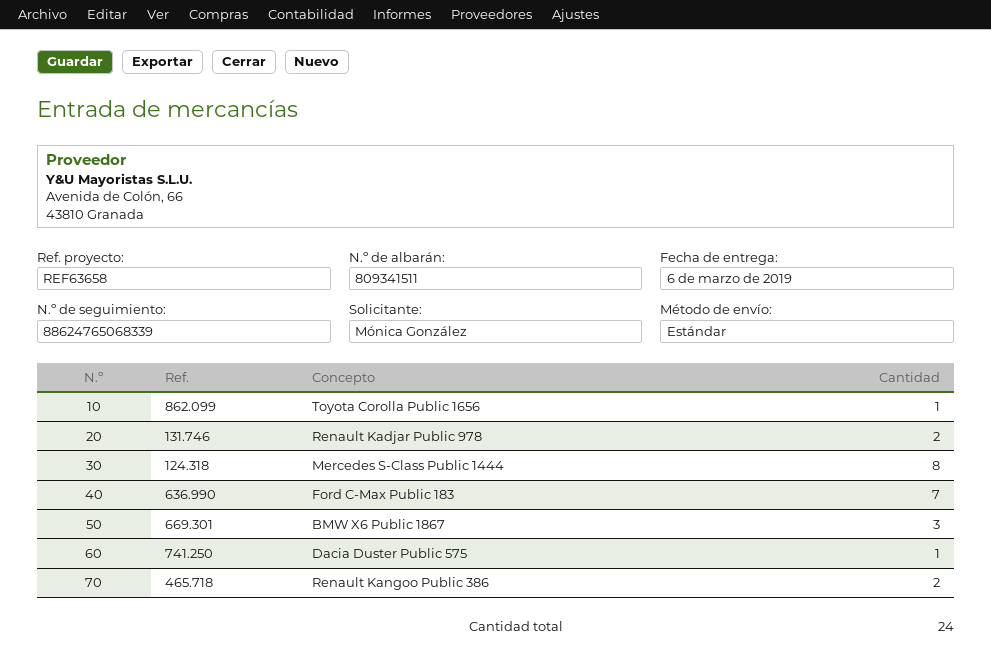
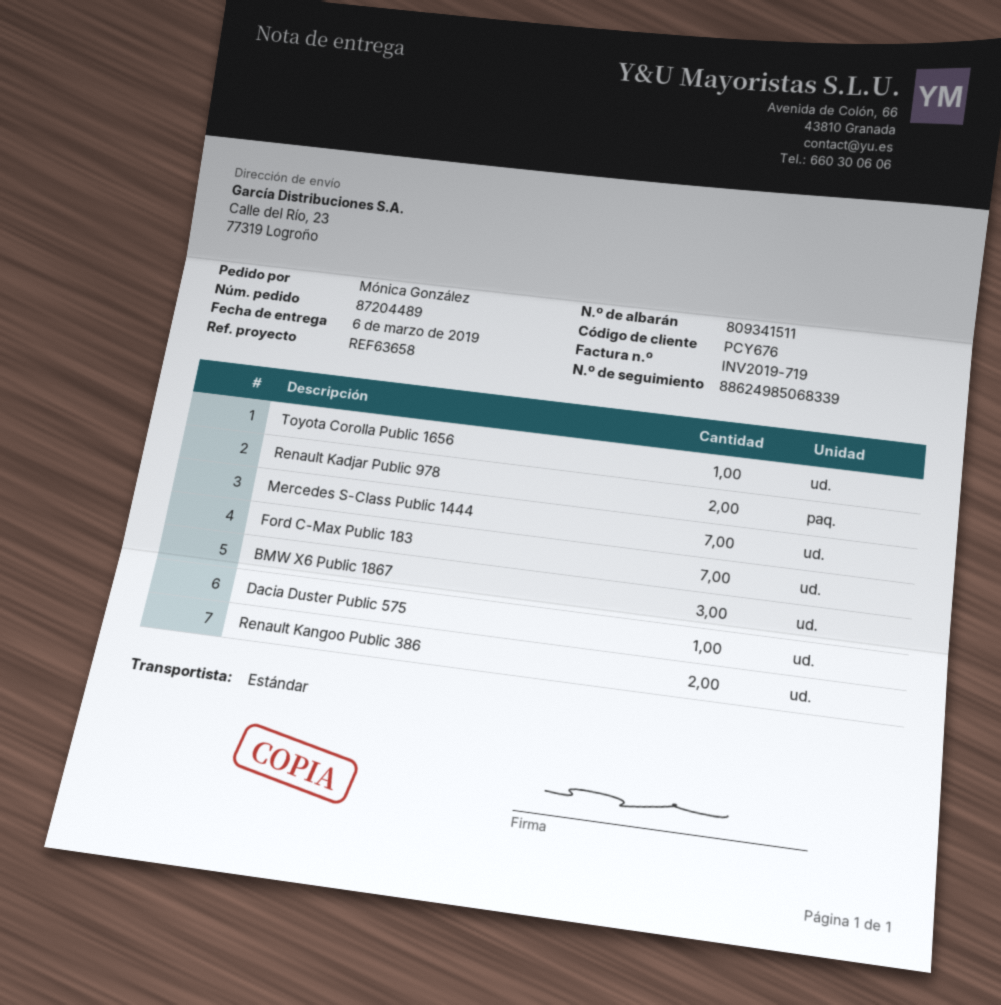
tracking number: 88624765068339 -> 88624985068339
Mercedes S-Class Public 1444: 8 -> 7

